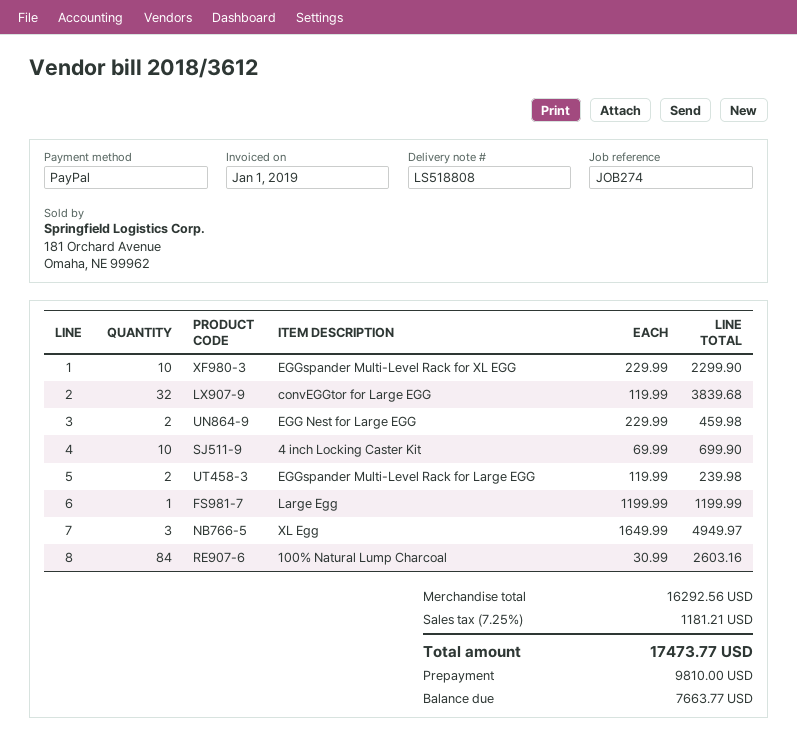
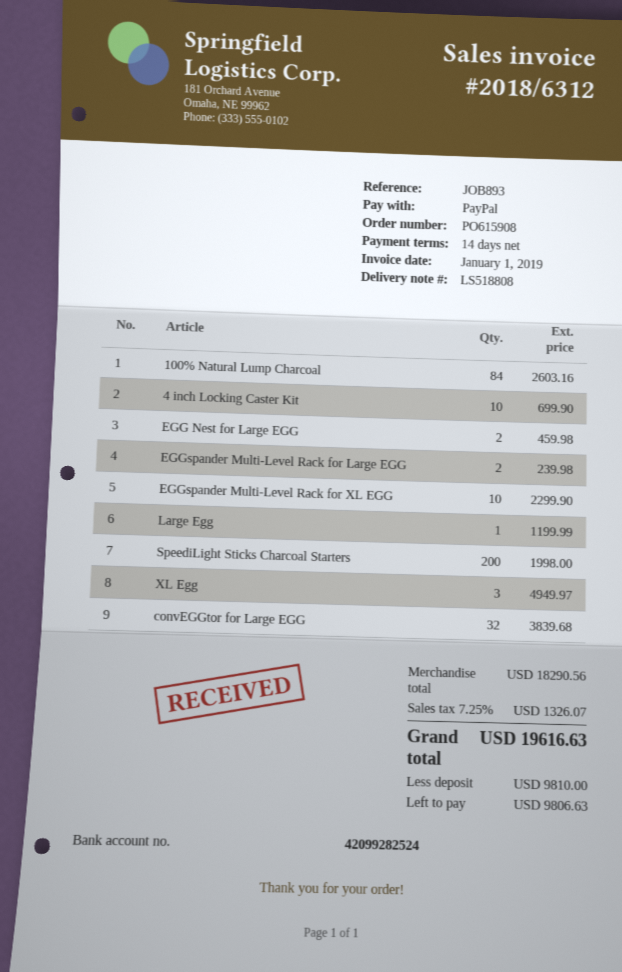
invoice number: 2018/3612 -> 2018/6312
reference: JOB274 -> JOB893
SpeediLight Sticks Charcoal Starters: none -> 200 for 1998.00
subtotal: 16292.56 -> 18290.56
tax: 7.25% = 1181.21 -> 7.25% = 1326.07
total: 17473.77 -> 19616.63
balance: 7663.77 -> 9806.63

